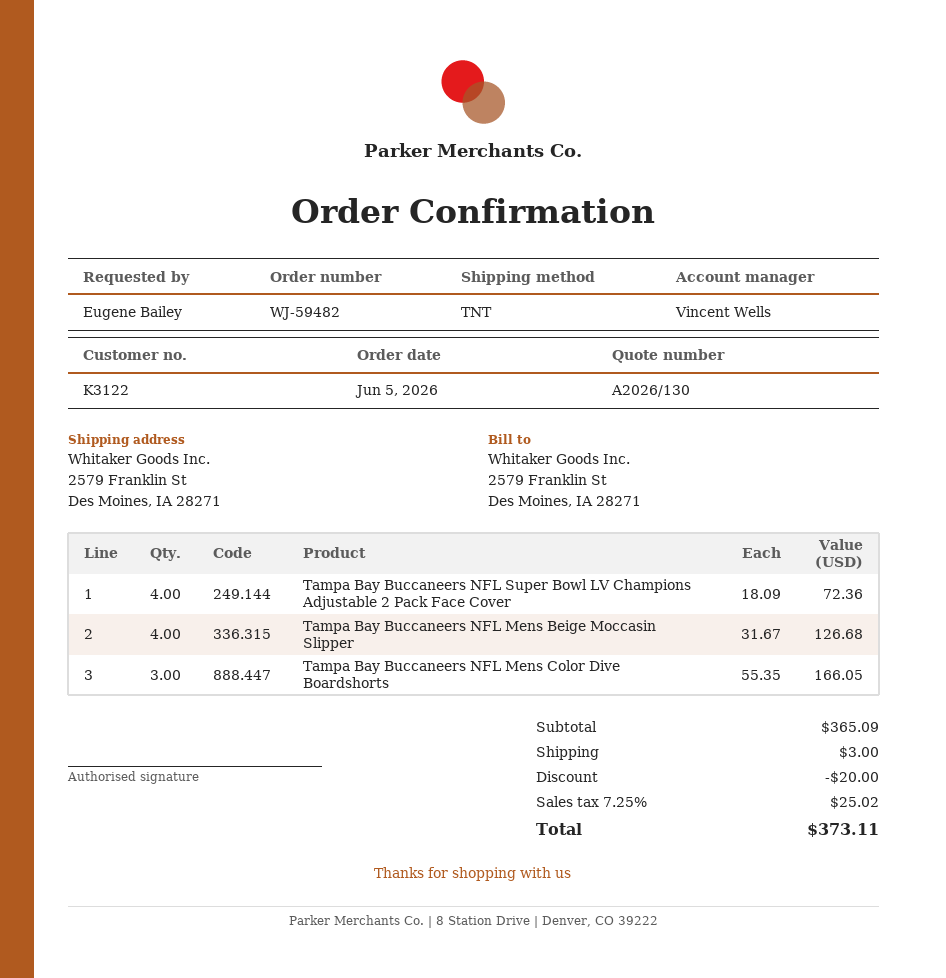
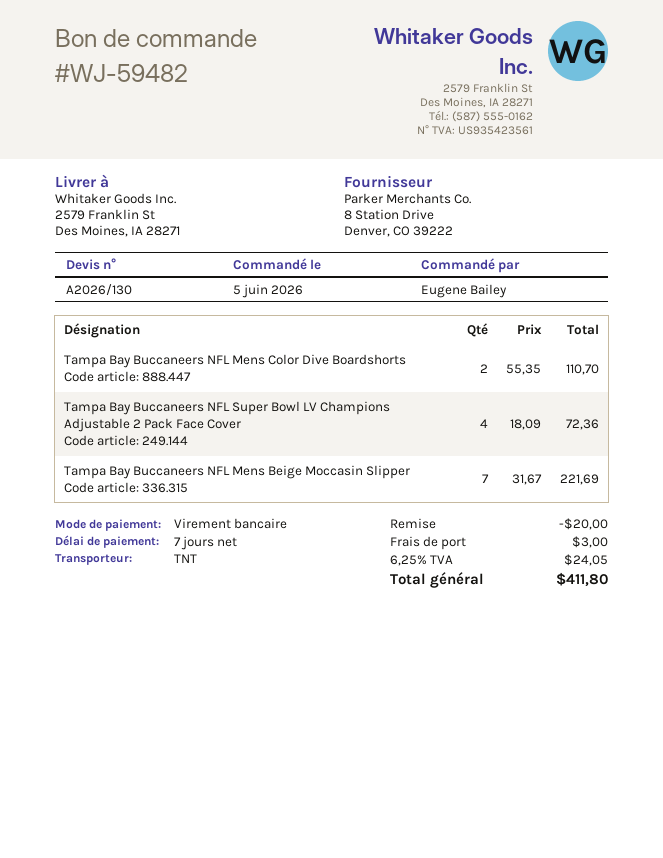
Tampa Bay Buccaneers NFL Mens Beige Moccasin Slipper: 4 x 31.67 = 126.68 -> 7 x 31.67 = 221.69
Tampa Bay Buccaneers NFL Mens Color Dive Boardshorts: 3 x 55.35 = 166.05 -> 2 x 55.35 = 110.70
tax: 7.25% = 25.02 -> 6.25% = 24.05
total: 373.11 -> 411.80

